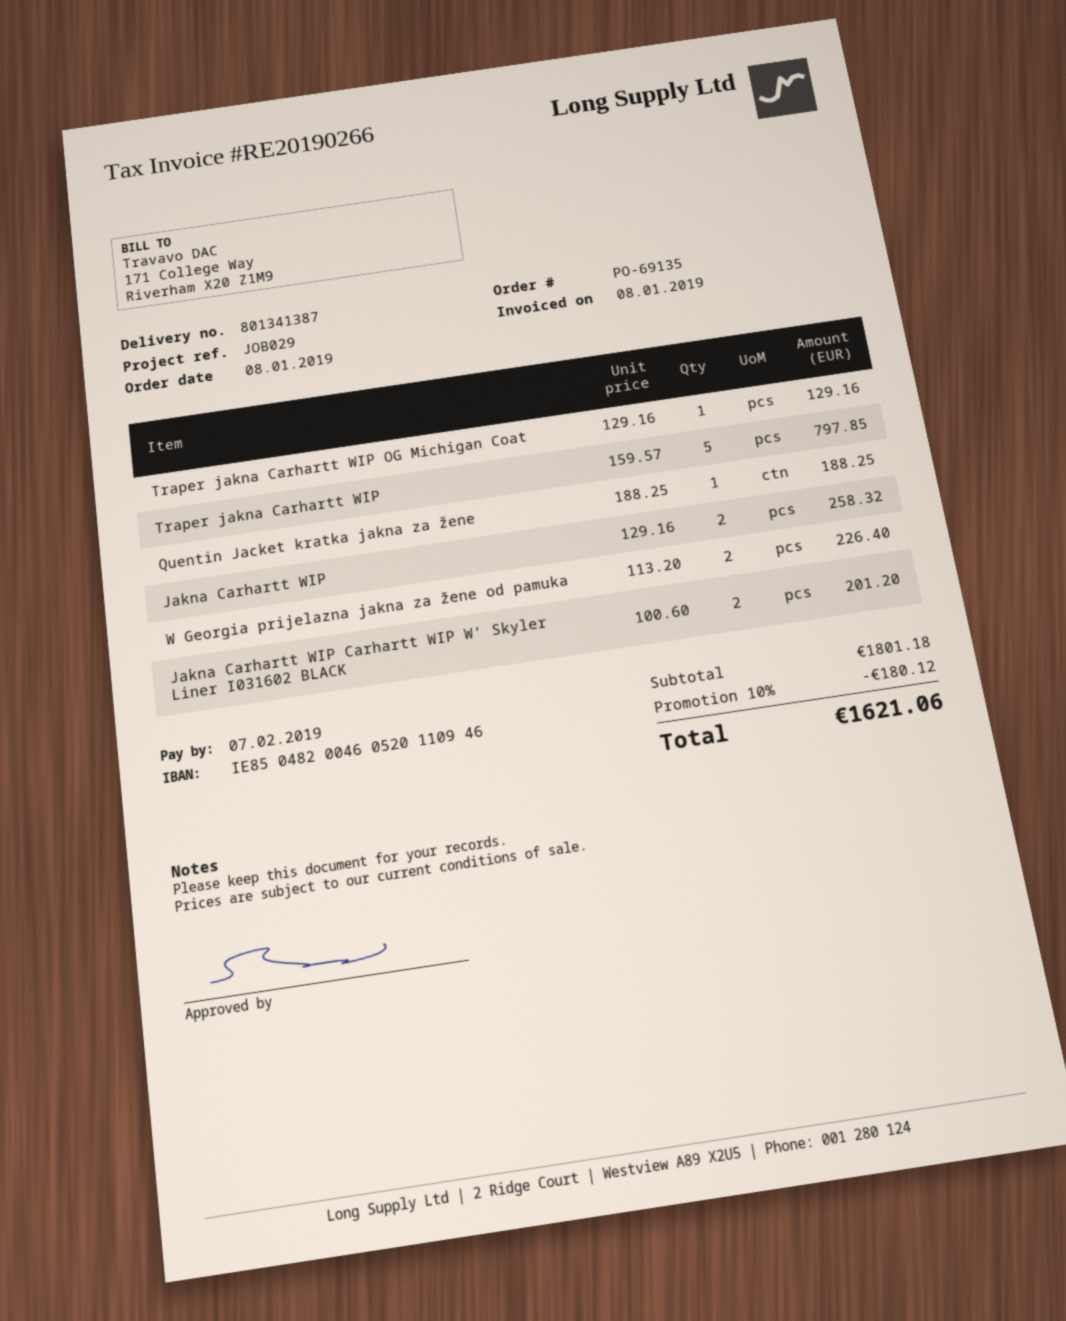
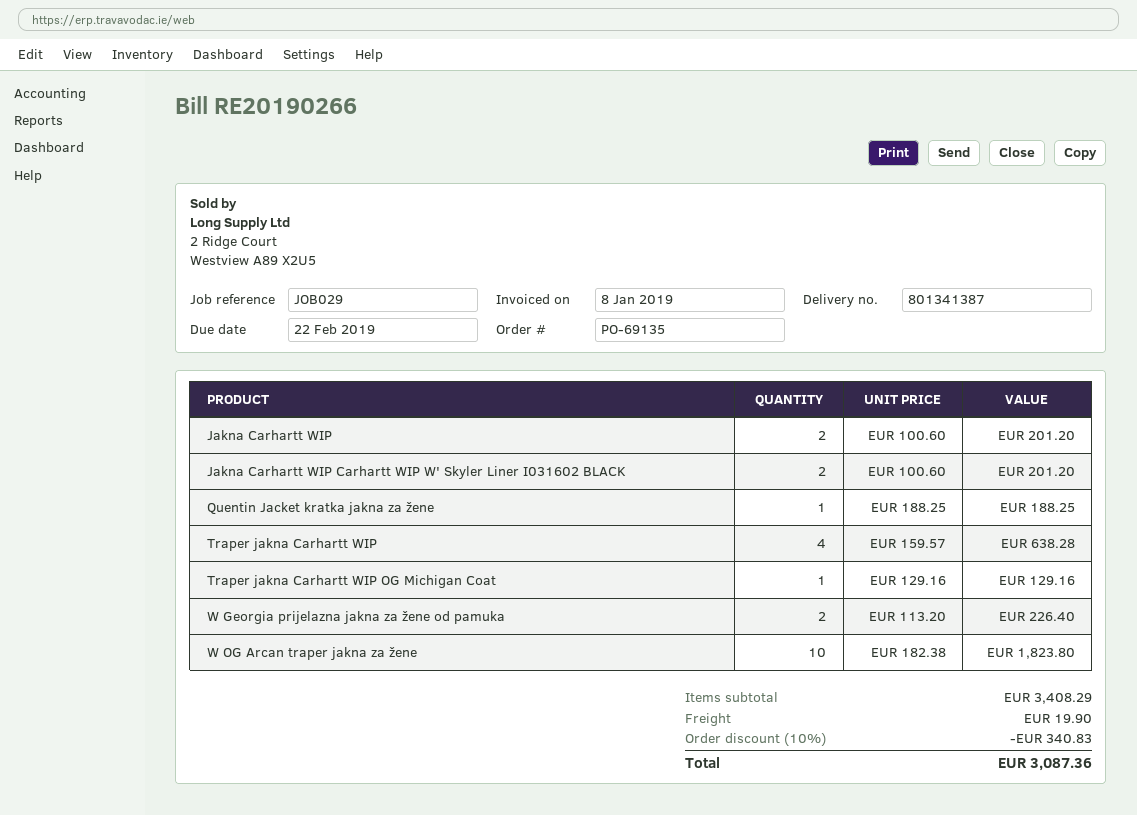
due date: 2019-02-07 -> 2019-02-22
Traper jakna Carhartt WIP: 5 x 159.57 = 797.85 -> 4 x 159.57 = 638.28
Jakna Carhartt WIP: 2 x 129.16 = 258.32 -> 2 x 100.60 = 201.20
W OG Arcan traper jakna za žene: none -> 10 x 182.38 = 1823.80
subtotal: 1801.18 -> 3408.29
discount: 10% = 180.12 -> 10% = 340.83
shipping: none -> 19.90
total: 1621.06 -> 3087.36

